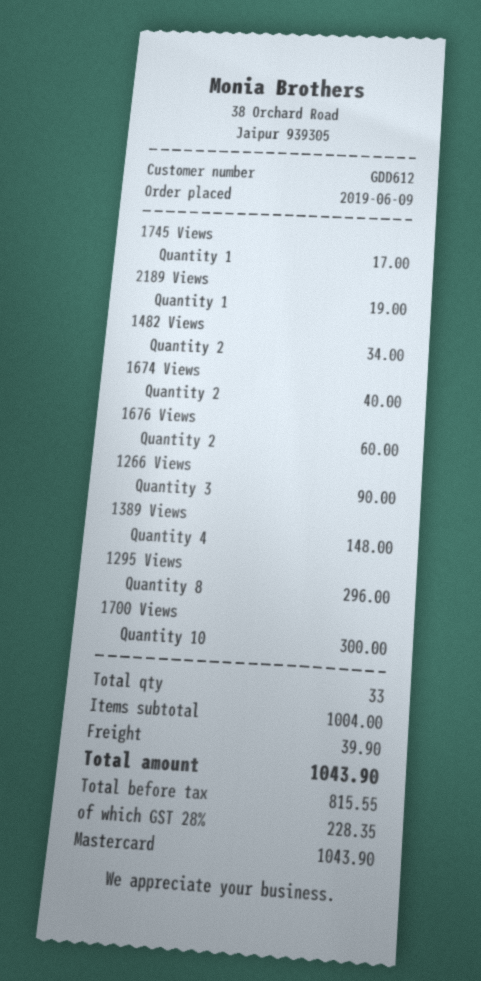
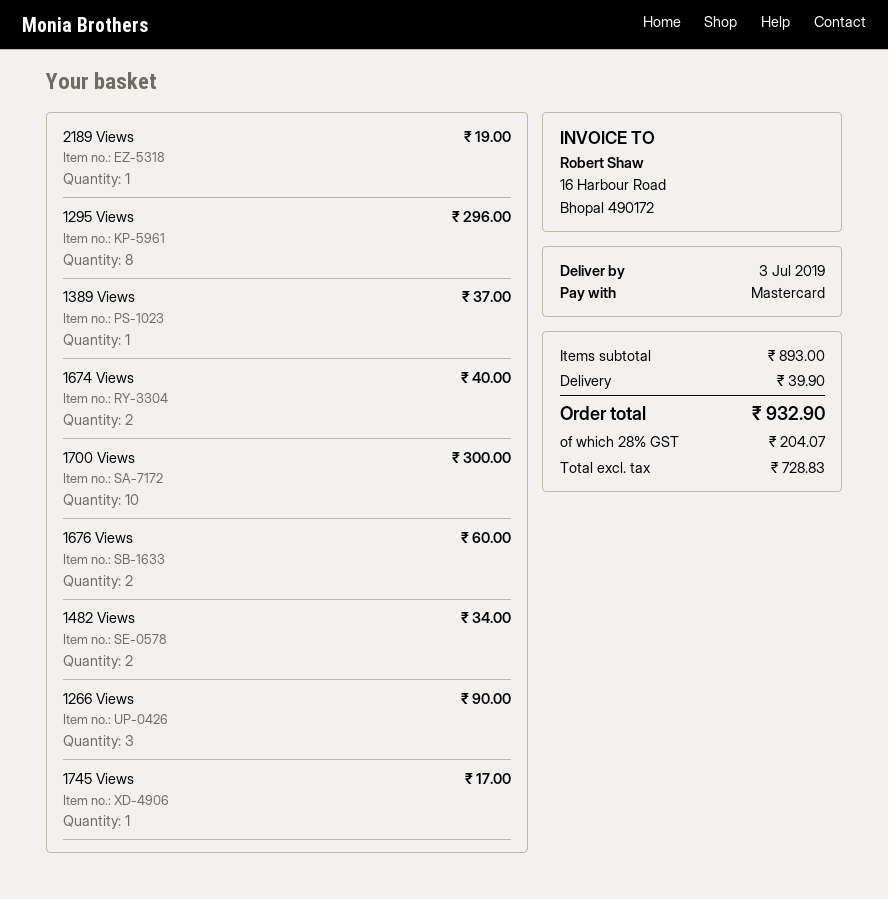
1389 Views: 4 for 148.00 -> 1 for 37.00
subtotal: 1004.00 -> 893.00
net: 815.55 -> 728.83
tax: 28% = 228.35 -> 28% = 204.07
total: 1043.90 -> 932.90

